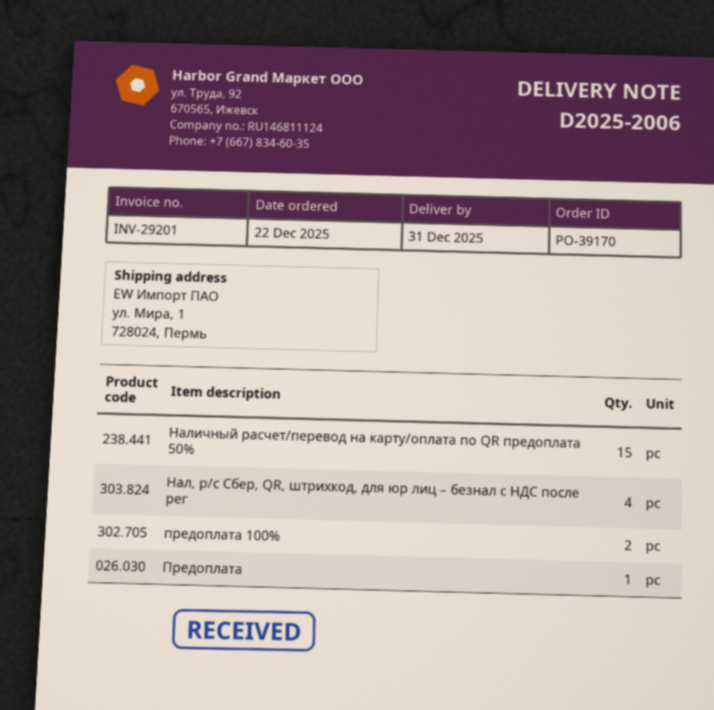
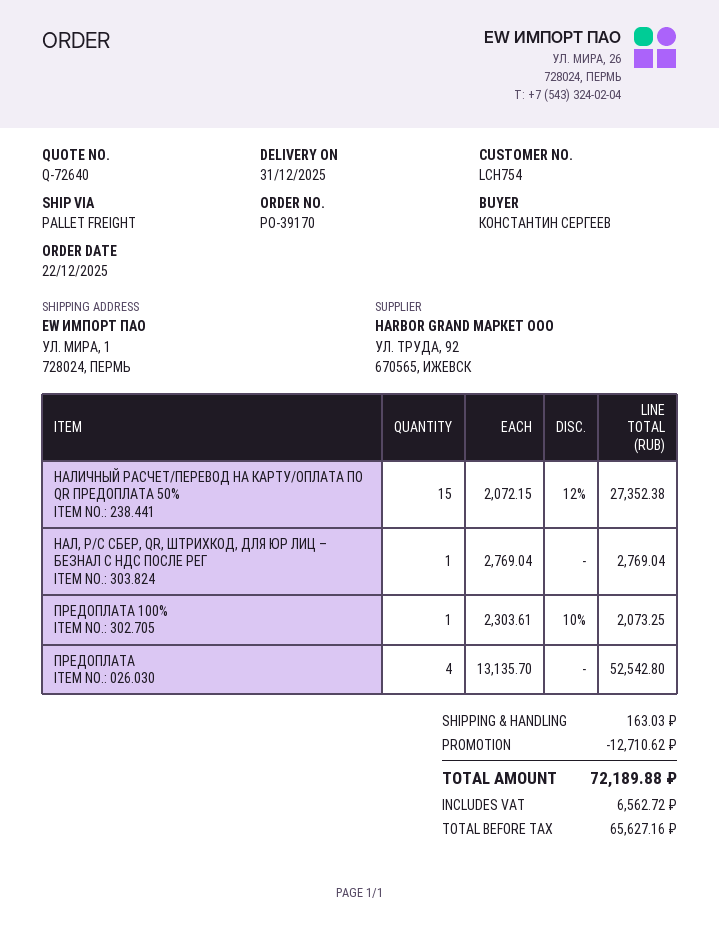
Нал, р/с Сбер, QR, штрихкод, для юр лиц – безнал с НДС после рег: 4 -> 1
предоплата 100%: 2 -> 1
Предоплата: 1 -> 4

